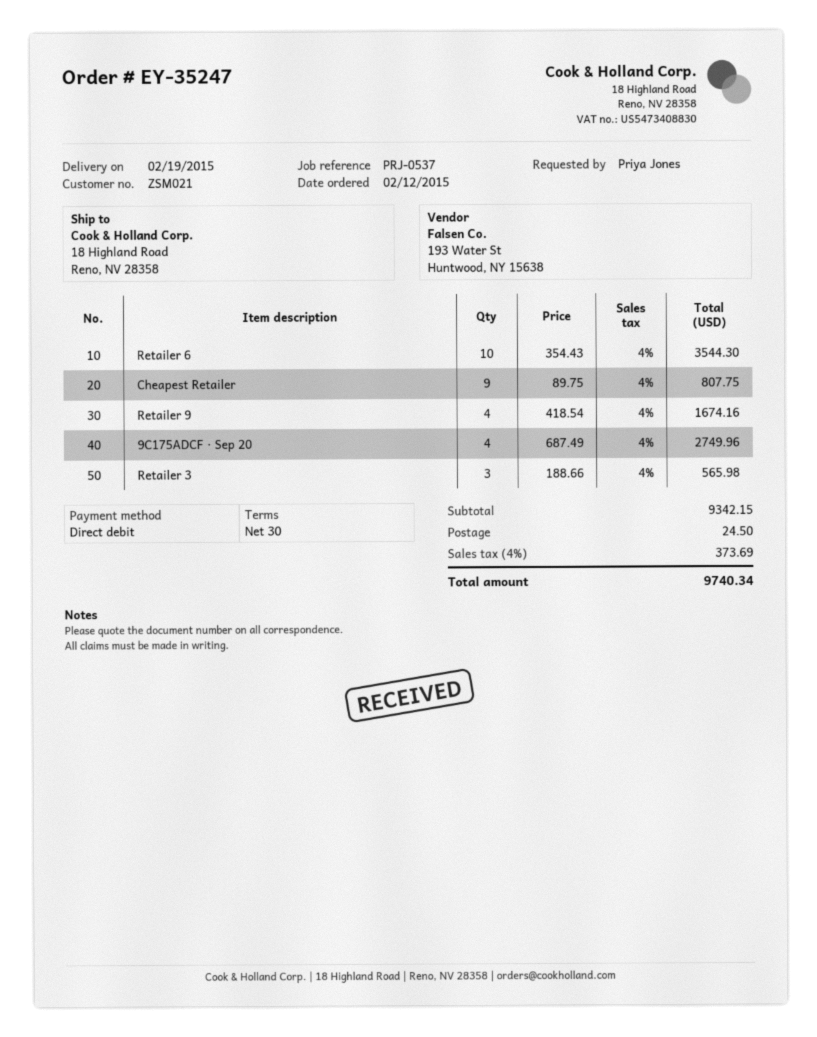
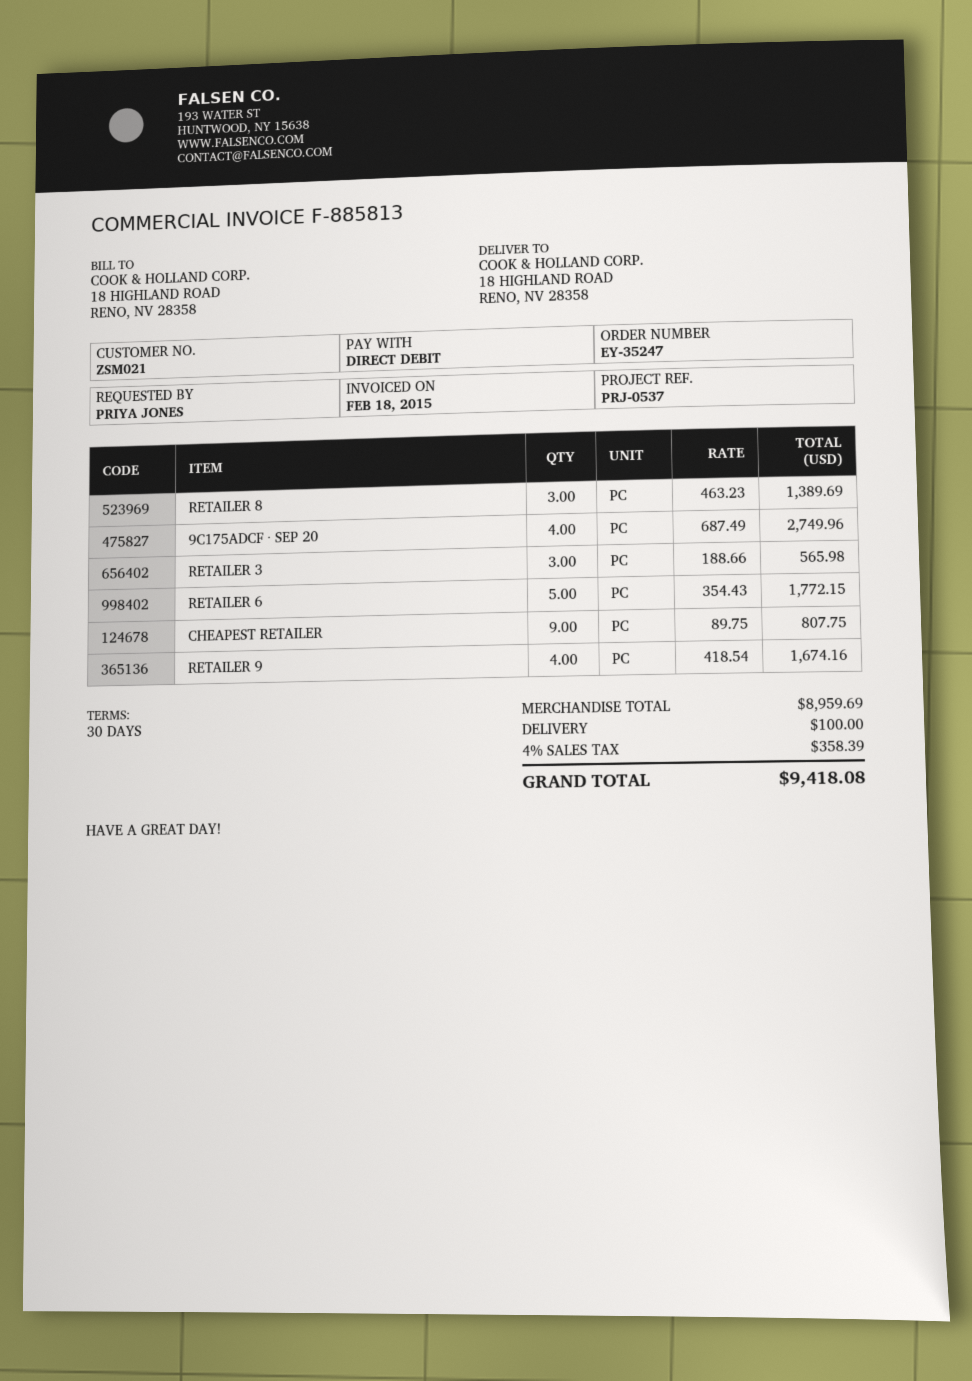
Retailer 6: 10 x 354.43 = 3544.30 -> 5 x 354.43 = 1772.15
RETAILER 8: none -> 3 x 463.23 = 1389.69
subtotal: 9342.15 -> 8959.69
shipping: 24.50 -> 100.00
tax: 4% = 373.69 -> 4% = 358.39
total: 9740.34 -> 9418.08

